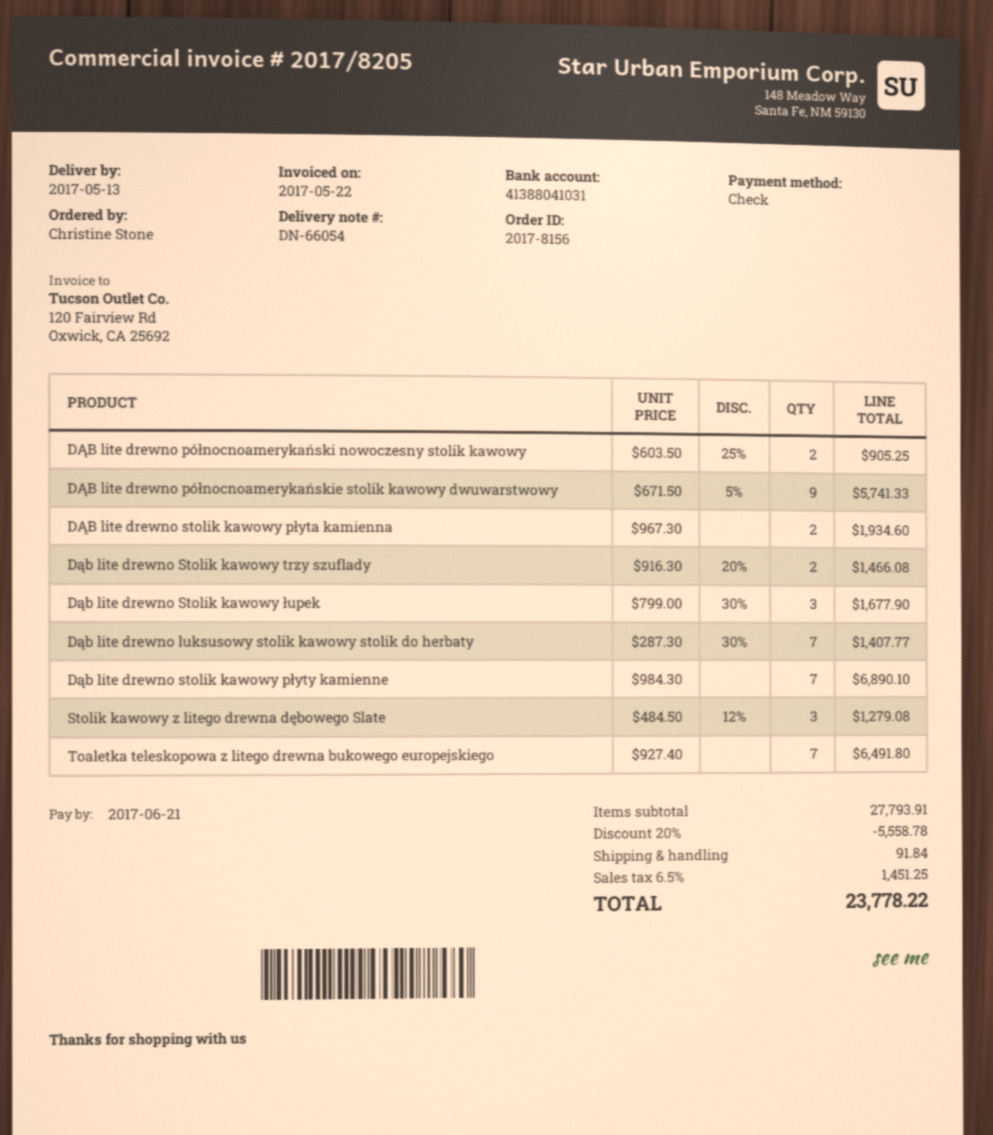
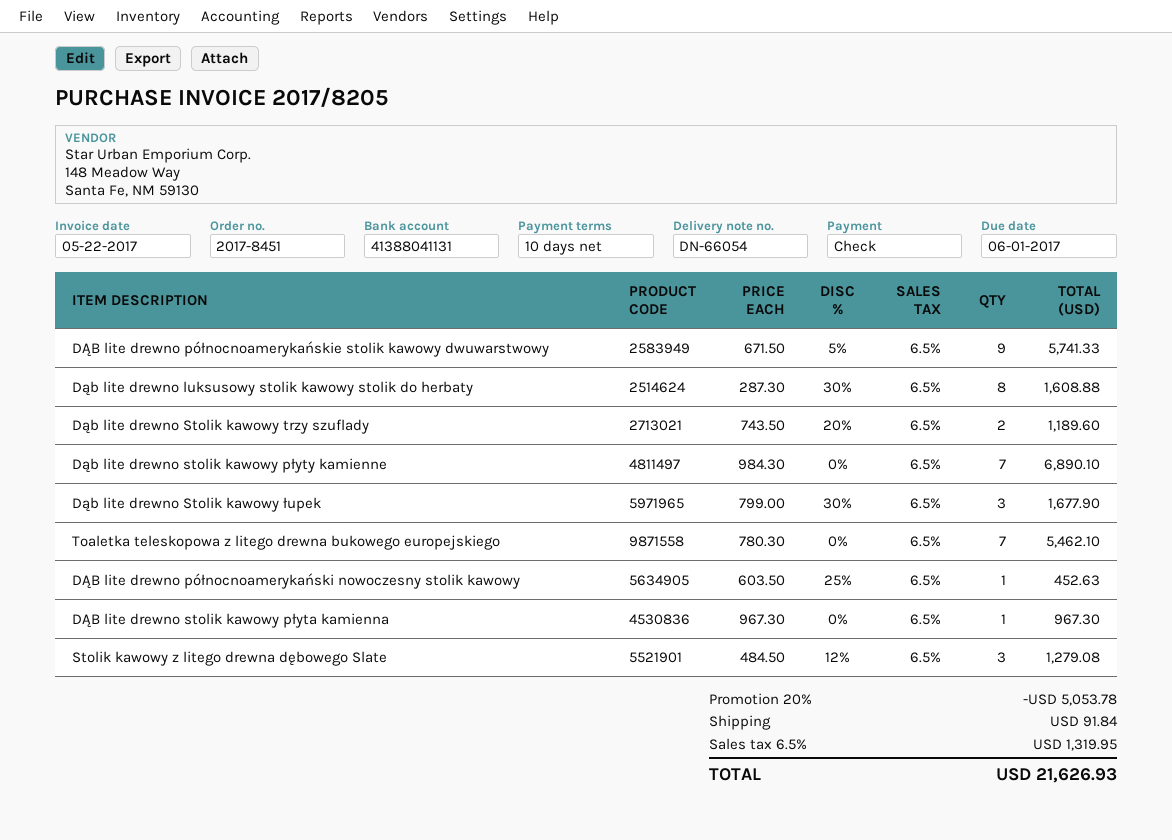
order number: 2017-8156 -> 2017-8451
due date: 2017-06-21 -> 2017-06-01
bank account: 41388041031 -> 41388041131
DĄB lite drewno północnoamerykański nowoczesny stolik kawowy: 2 x 603.50 - 25% = 905.25 -> 1 x 603.50 - 25% = 452.63
DĄB lite drewno stolik kawowy płyta kamienna: 2 x 967.30 = 1934.60 -> 1 x 967.30 = 967.30
Dąb lite drewno Stolik kawowy trzy szuflady: 2 x 916.30 - 20% = 1466.08 -> 2 x 743.50 - 20% = 1189.60
Dąb lite drewno luksusowy stolik kawowy stolik do herbaty: 7 x 287.30 - 30% = 1407.77 -> 8 x 287.30 - 30% = 1608.88
Toaletka teleskopowa z litego drewna bukowego europejskiego: 7 x 927.40 = 6491.80 -> 7 x 780.30 = 5462.10
discount: 20% = 5558.78 -> 20% = 5053.78
tax: 6.5% = 1451.25 -> 6.5% = 1319.95
total: 23778.22 -> 21626.93

